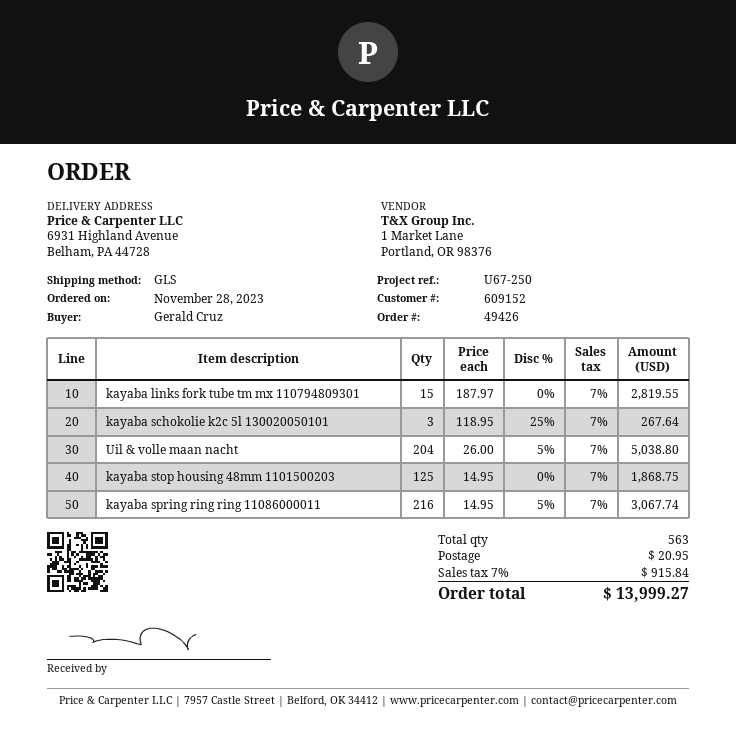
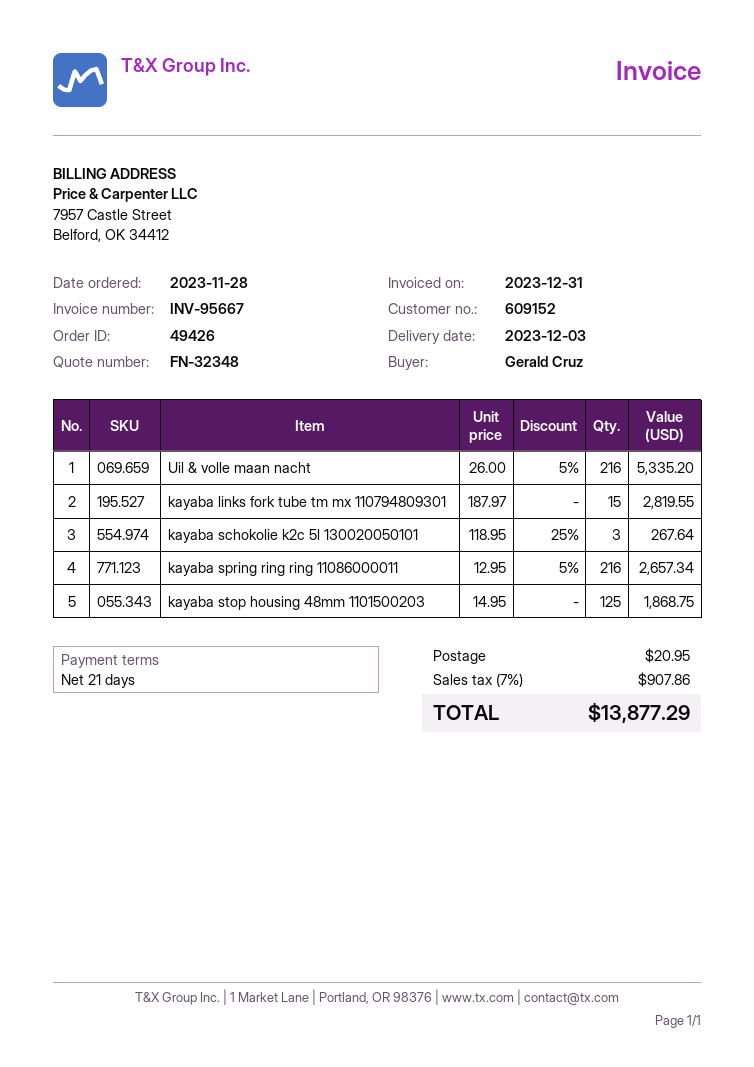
Uil & volle maan nacht: 204 x 26.00 - 5% = 5038.80 -> 216 x 26.00 - 5% = 5335.20
kayaba spring ring ring 11086000011: 216 x 14.95 - 5% = 3067.74 -> 216 x 12.95 - 5% = 2657.34
tax: 7% = 915.84 -> 7% = 907.86
total: 13999.27 -> 13877.29

